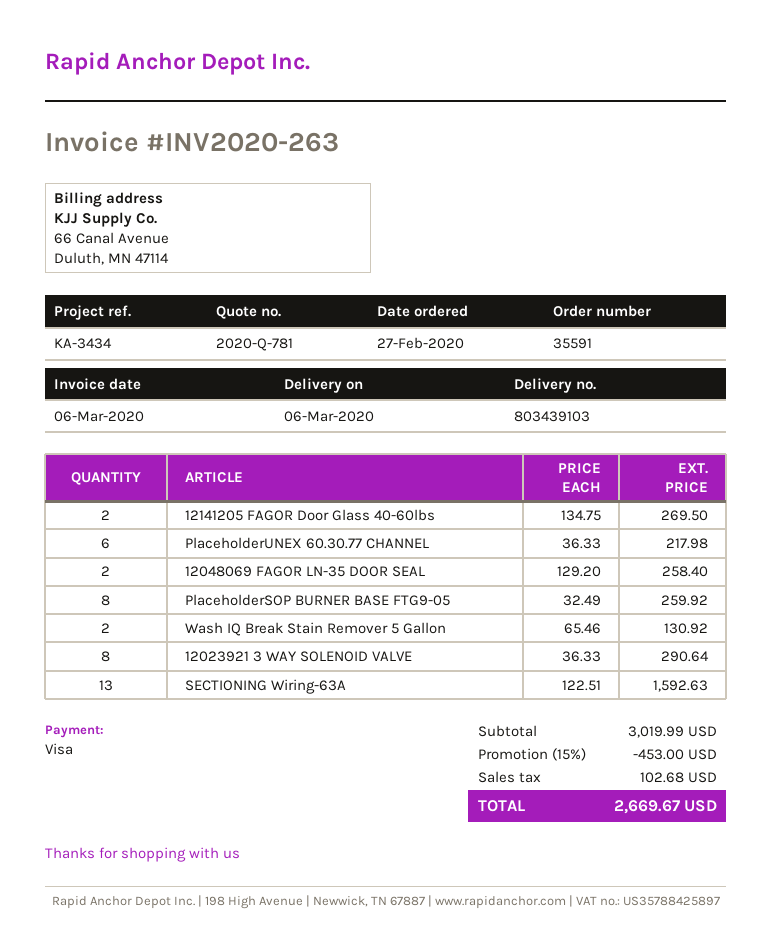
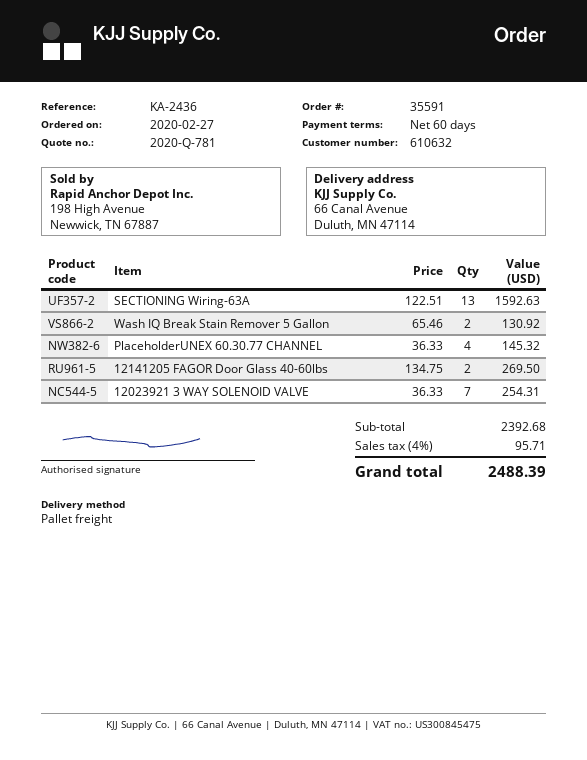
reference: KA-3434 -> KA-2436
PlaceholderUNEX 60.30.77 CHANNEL: 6 x 36.33 = 217.98 -> 4 x 36.33 = 145.32
12048069 FAGOR LN-35 DOOR SEAL: 2 x 129.20 = 258.40 -> none
PlaceholderSOP BURNER BASE FTG9-05: 8 x 32.49 = 259.92 -> none
12023921 3 WAY SOLENOID VALVE: 8 x 36.33 = 290.64 -> 7 x 36.33 = 254.31
subtotal: 3019.99 -> 2392.68
discount: 15% = 453.00 -> none
tax: 102.68 -> 95.71
total: 2669.67 -> 2488.39

